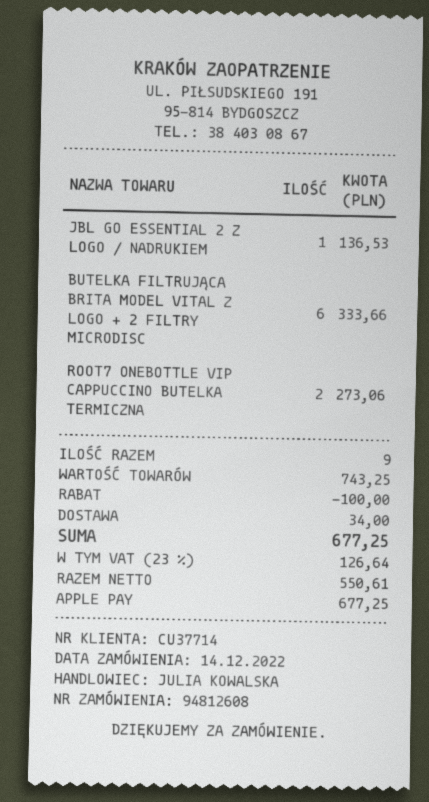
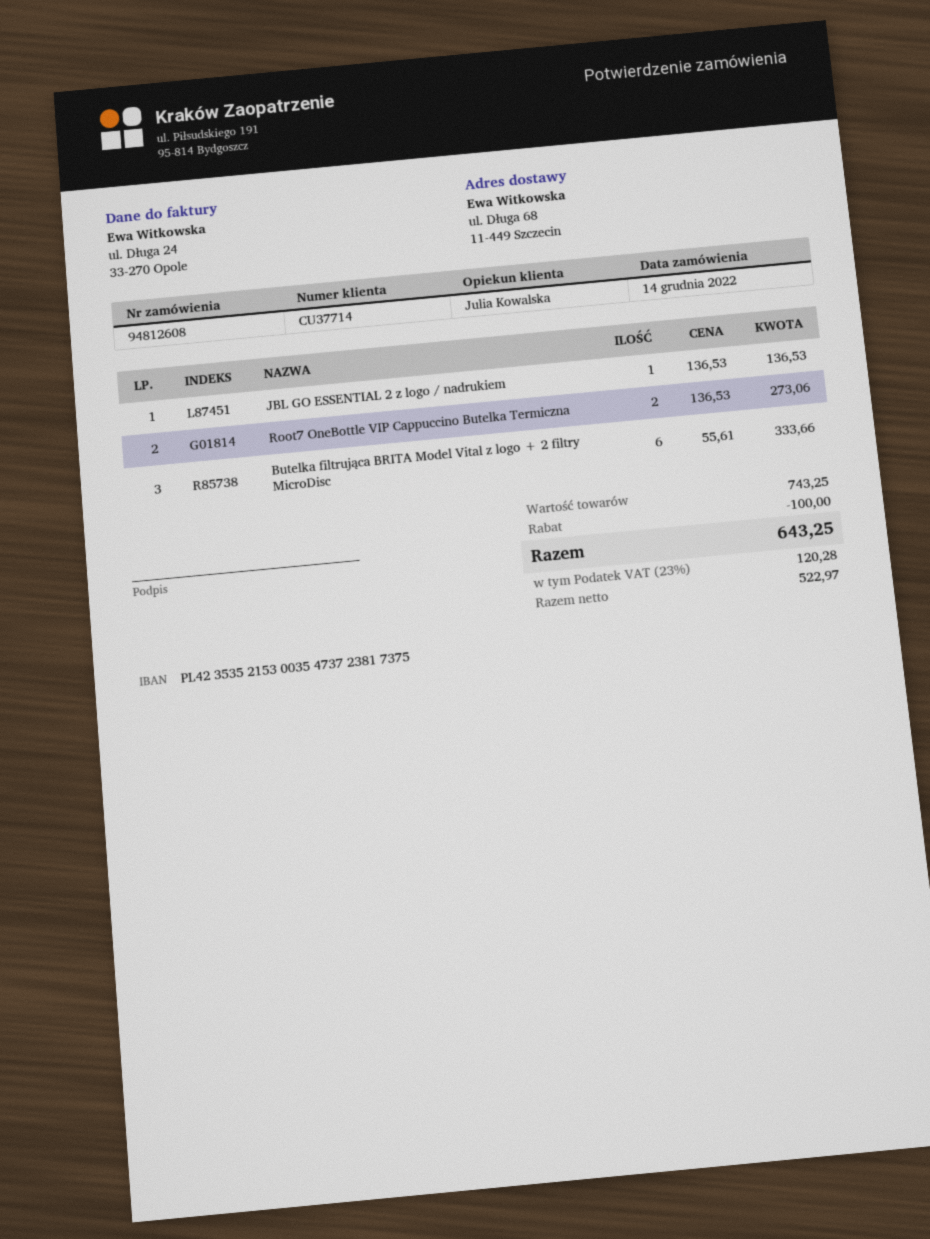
shipping: 34.00 -> none
net: 550.61 -> 522.97
tax: 23% = 126.64 -> 23% = 120.28
total: 677.25 -> 643.25

